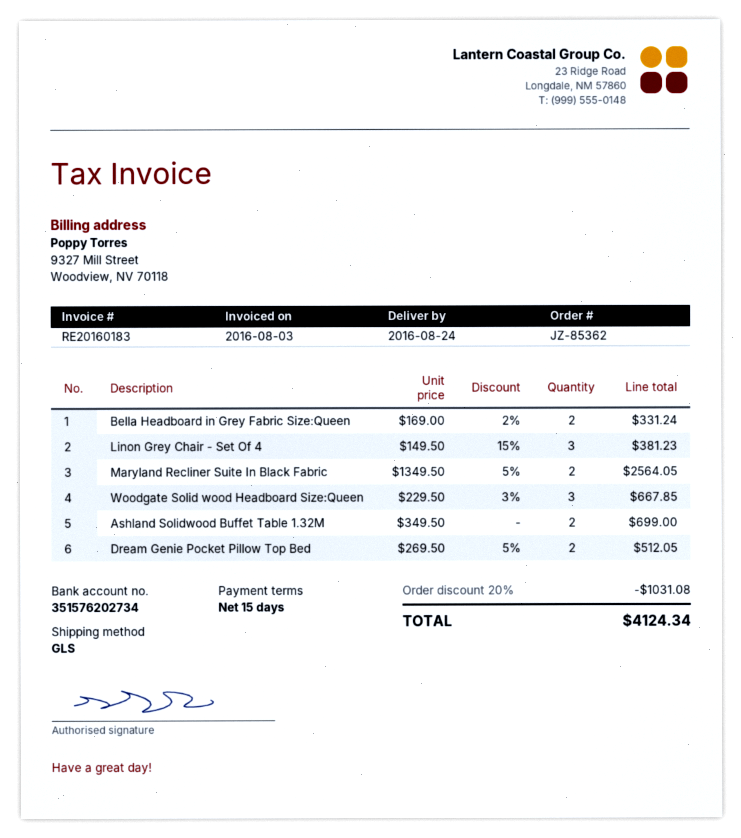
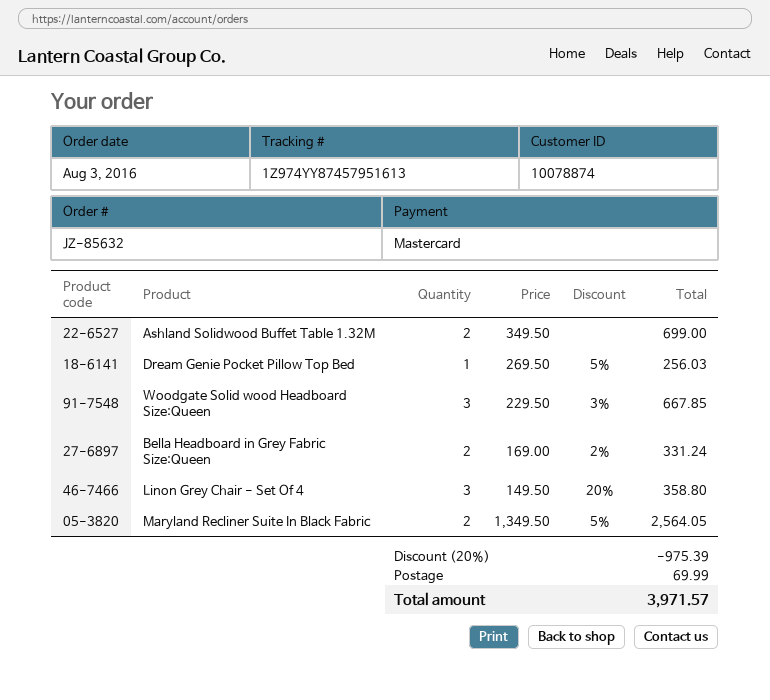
order number: JZ-85362 -> JZ-85632
Linon Grey Chair - Set Of 4: 3 x 149.50 - 15% = 381.23 -> 3 x 149.50 - 20% = 358.80
Dream Genie Pocket Pillow Top Bed: 2 x 269.50 - 5% = 512.05 -> 1 x 269.50 - 5% = 256.03
discount: 20% = 1031.08 -> 20% = 975.39
shipping: none -> 69.99
total: 4124.34 -> 3971.57

